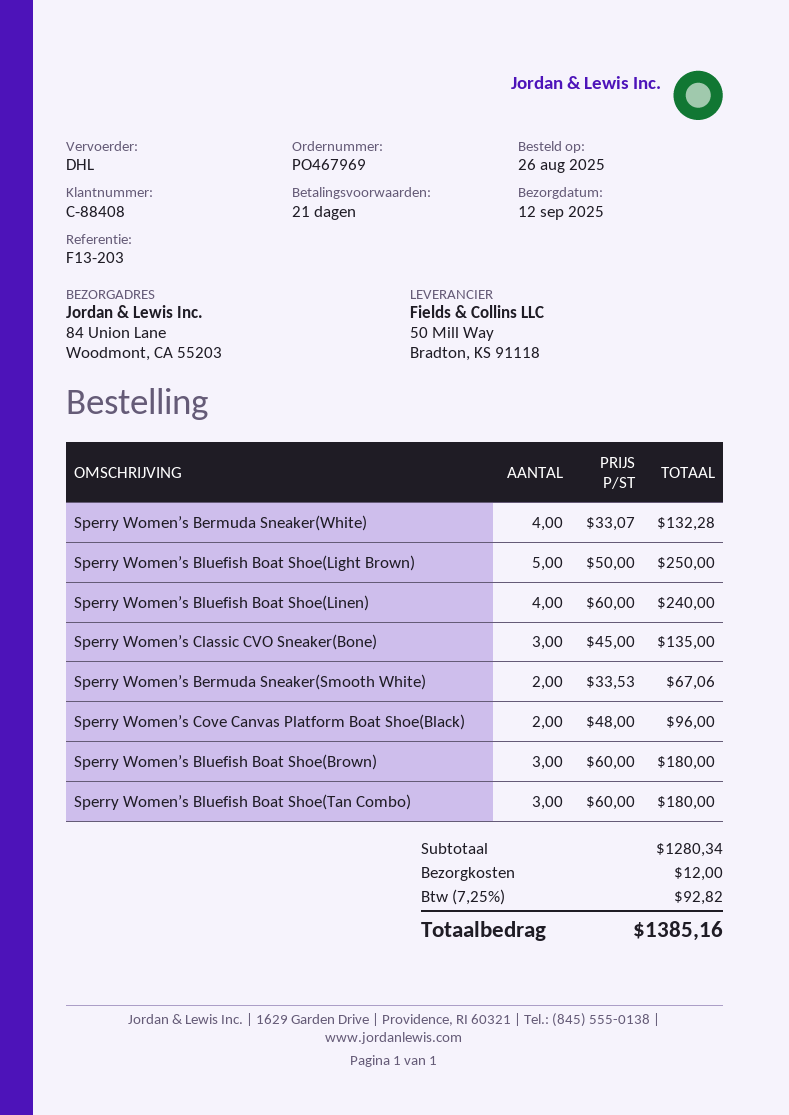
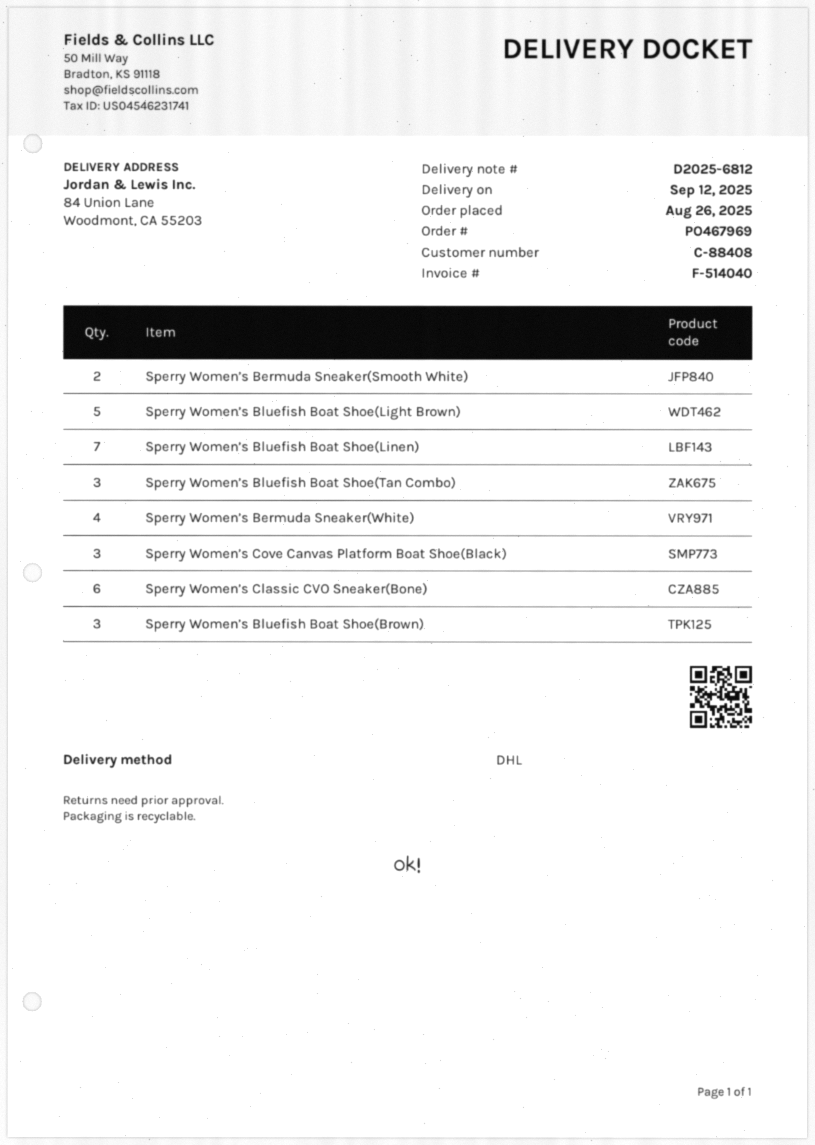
Sperry Women’s Bluefish Boat Shoe(Linen): 4 -> 7
Sperry Women’s Classic CVO Sneaker(Bone): 3 -> 6
Sperry Women’s Cove Canvas Platform Boat Shoe(Black): 2 -> 3

